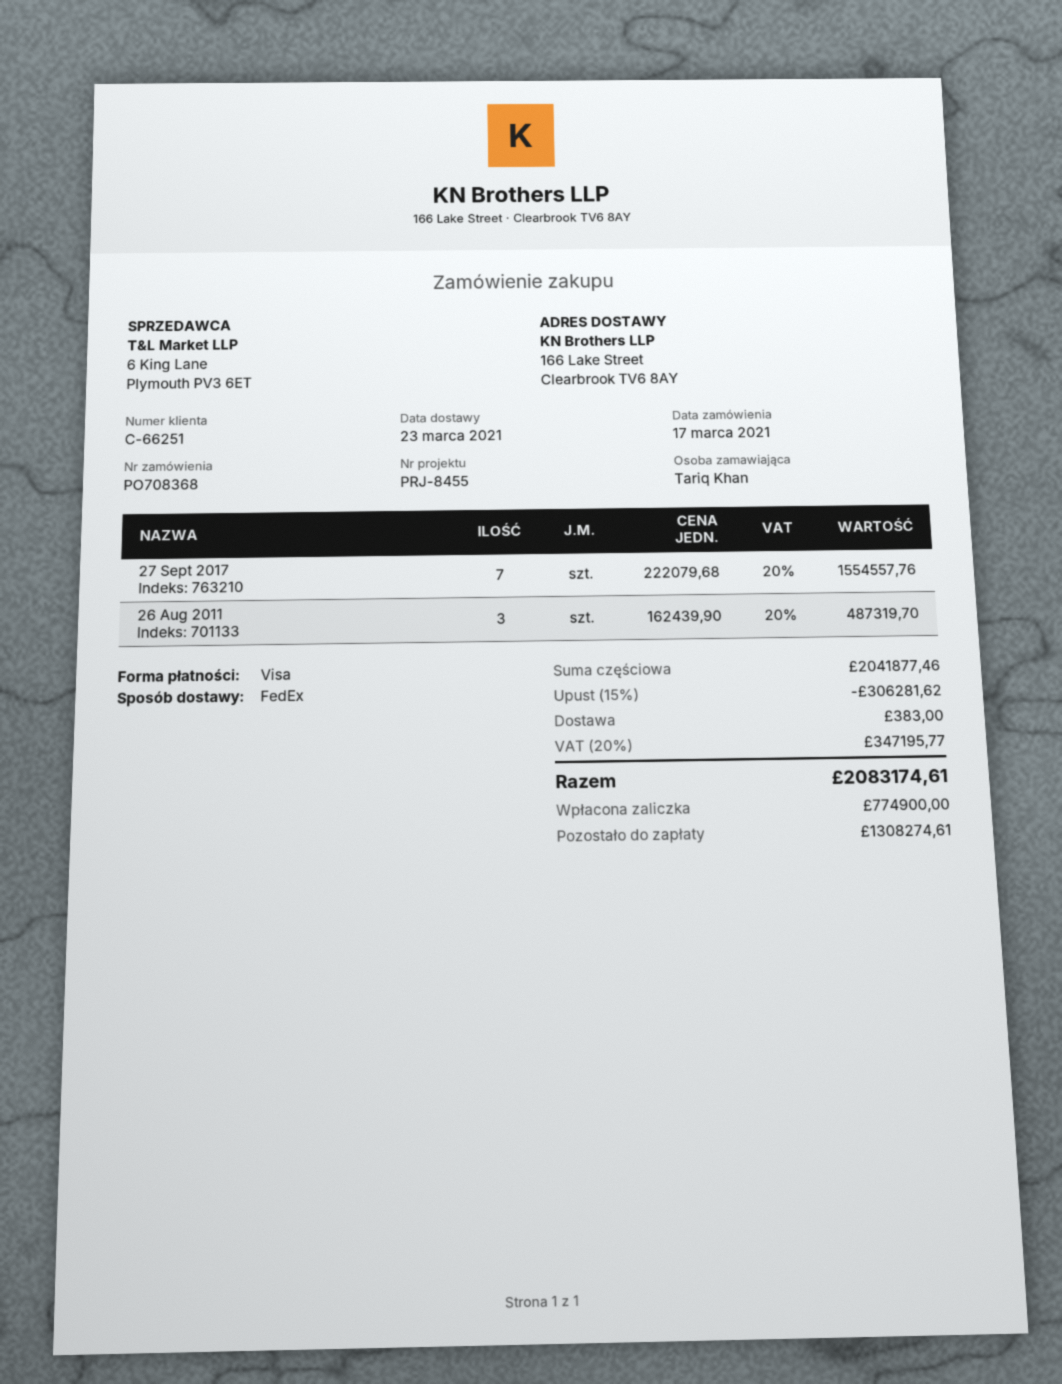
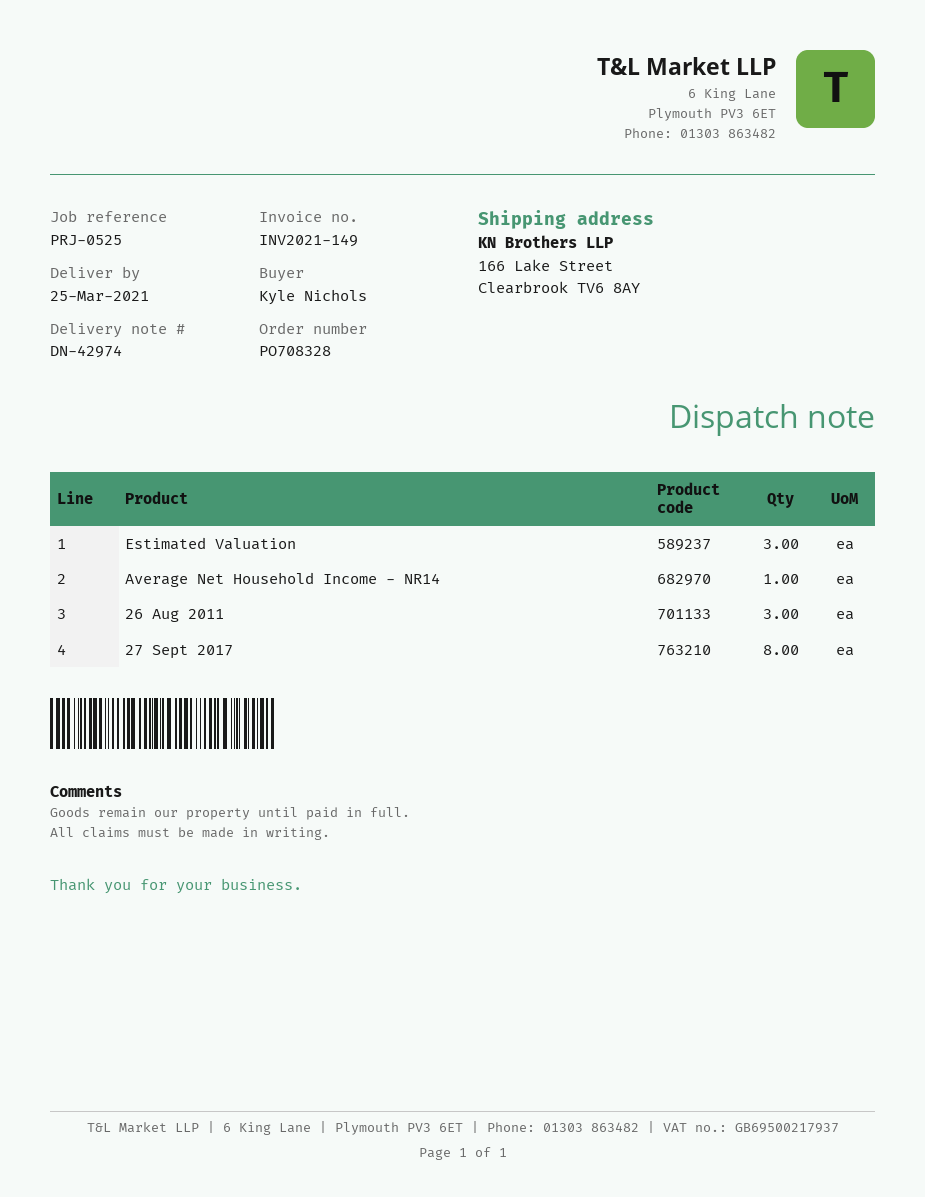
order number: PO708368 -> PO708328
delivery date: 2021-03-23 -> 2021-03-25
reference: PRJ-8455 -> PRJ-0525
ordered by: Tariq Khan -> Kyle Nichols
27 Sept 2017: 7 -> 8
Estimated Valuation: none -> 3
Average Net Household Income - NR14: none -> 1

